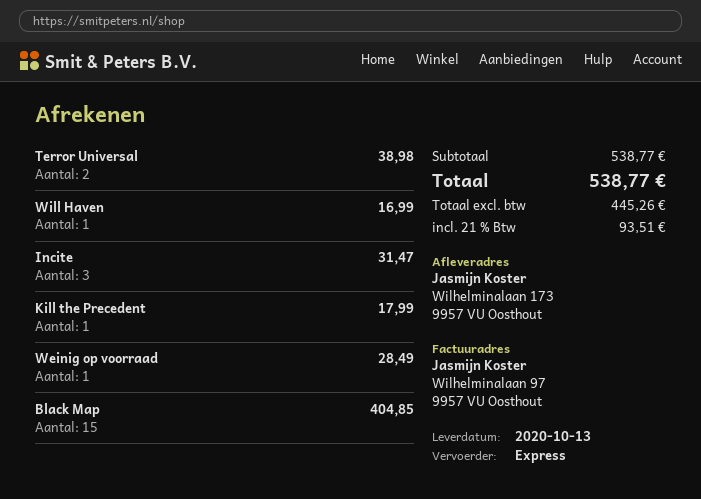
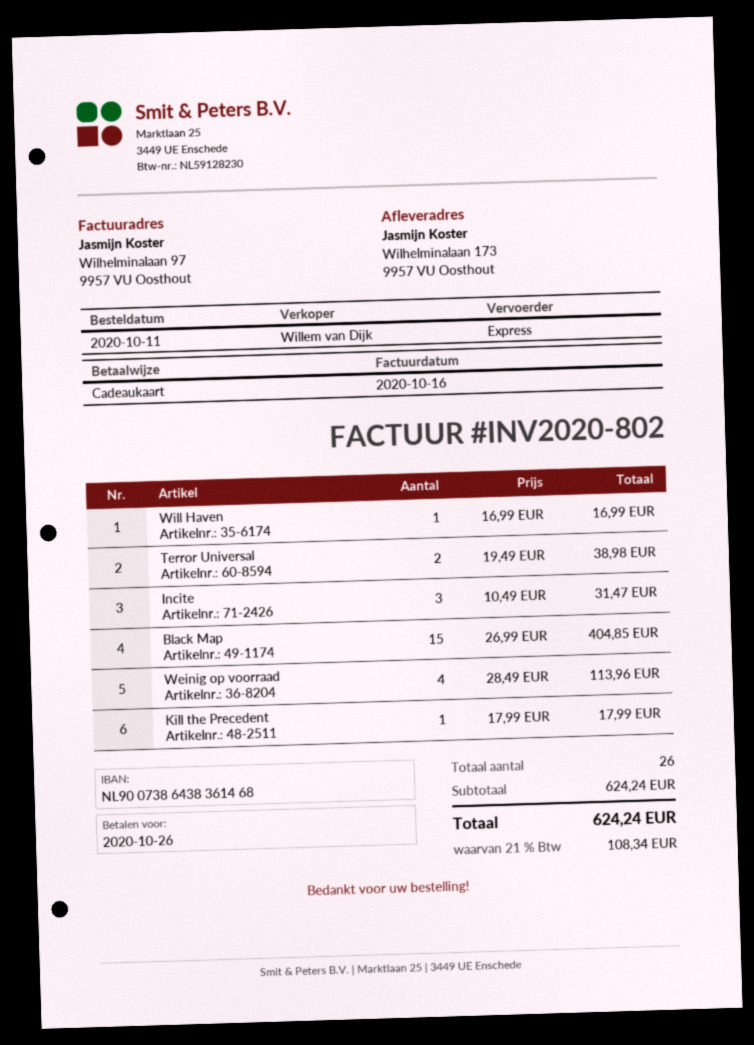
Weinig op voorraad: 1 for 28.49 -> 4 for 113.96
subtotal: 538.77 -> 624.24
tax: 21% = 93.51 -> 21% = 108.34
total: 538.77 -> 624.24

